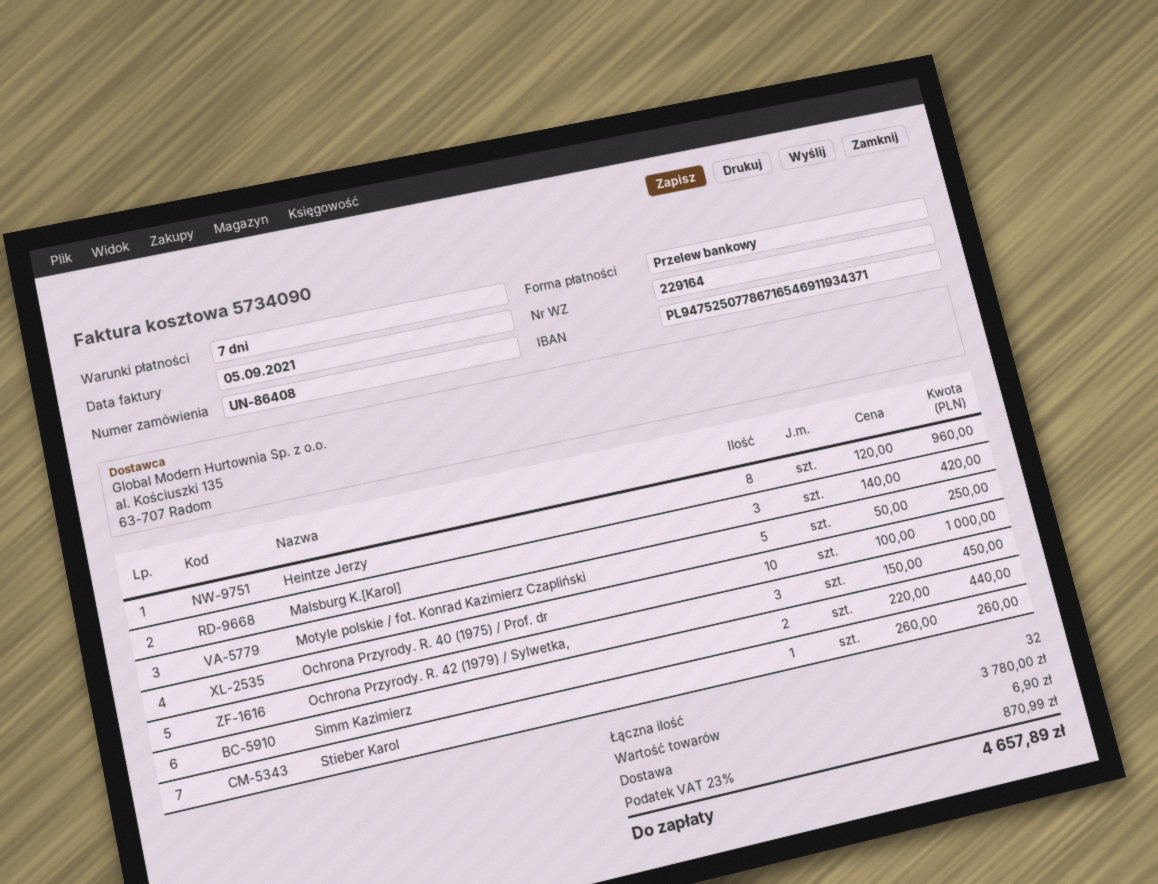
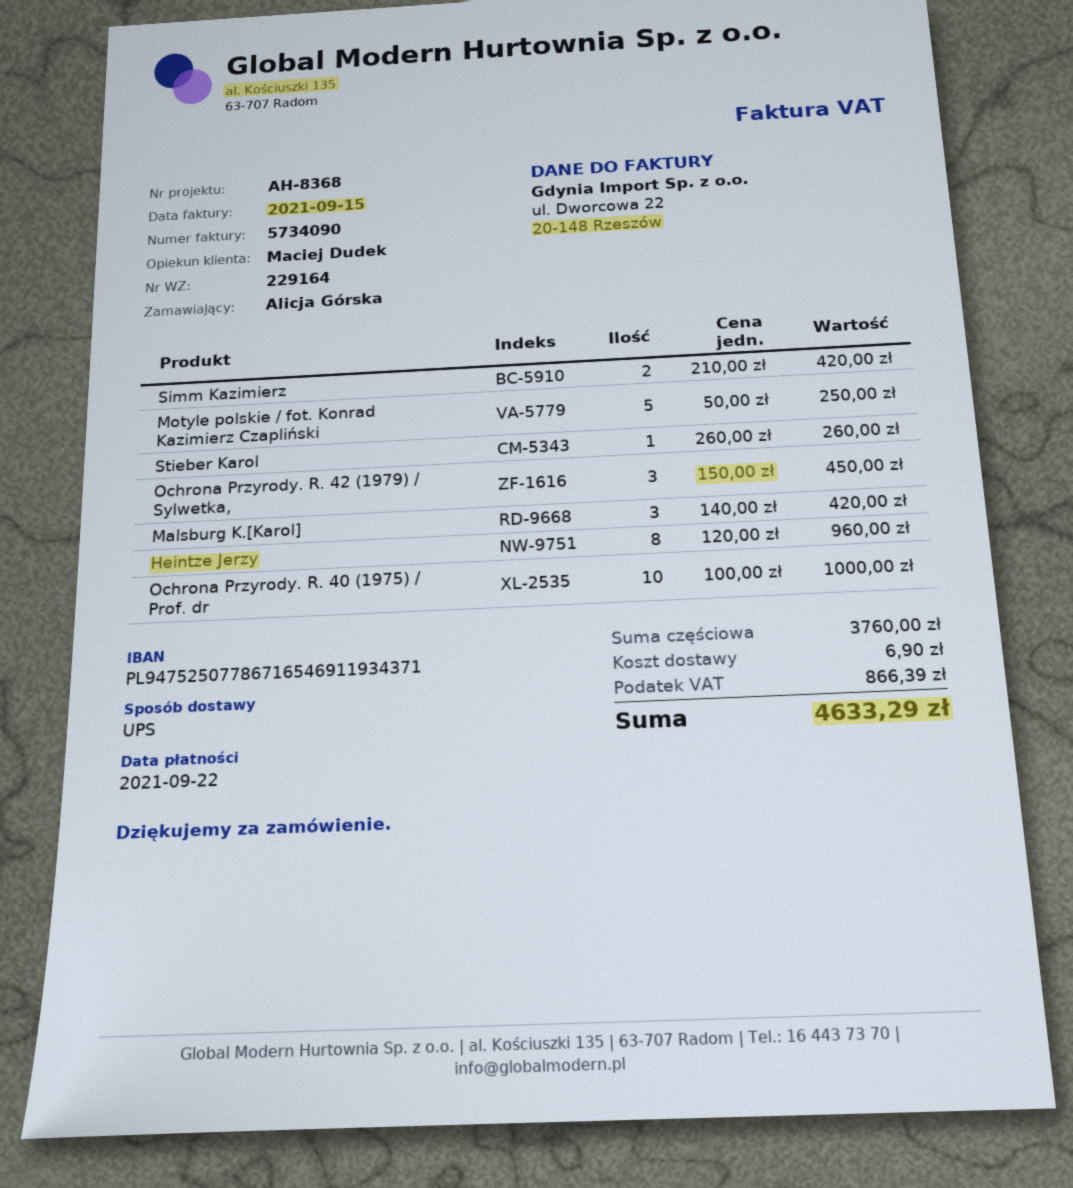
invoice date: 2021-09-05 -> 2021-09-15
Simm Kazimierz: 2 x 220.00 = 440.00 -> 2 x 210.00 = 420.00
subtotal: 3780.00 -> 3760.00
tax: 870.99 -> 866.39
total: 4657.89 -> 4633.29

